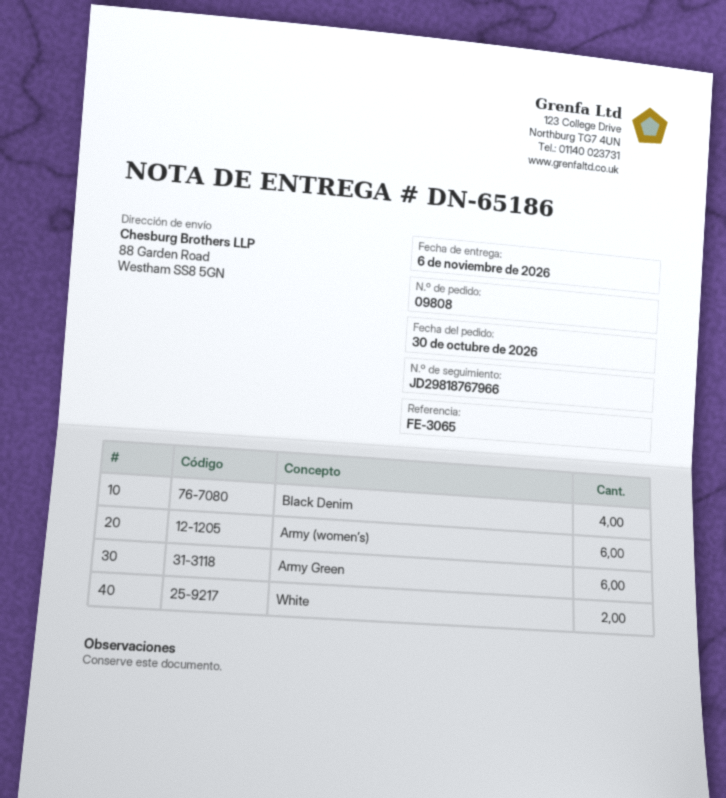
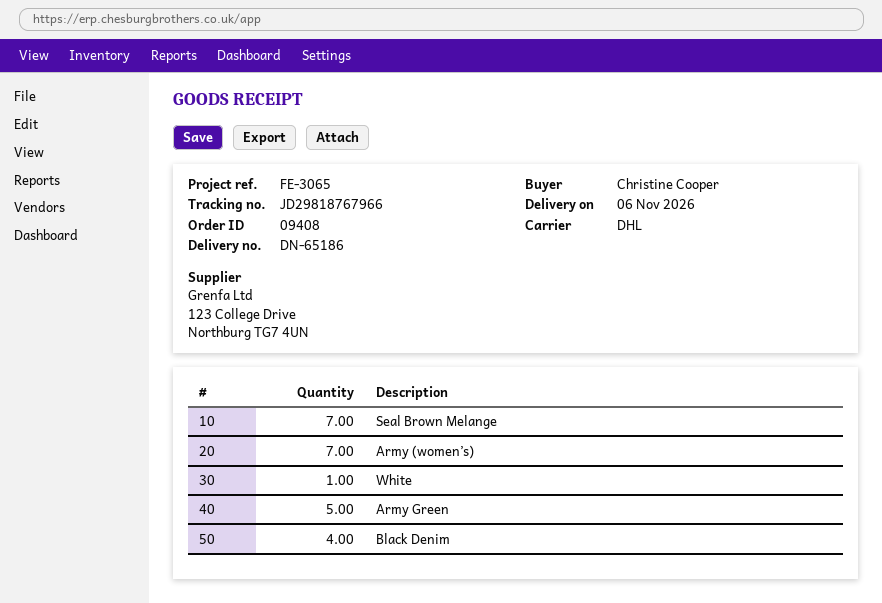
order number: 09808 -> 09408
Army (women’s): 6 -> 7
Army Green: 6 -> 5
White: 2 -> 1
Seal Brown Melange: none -> 7

